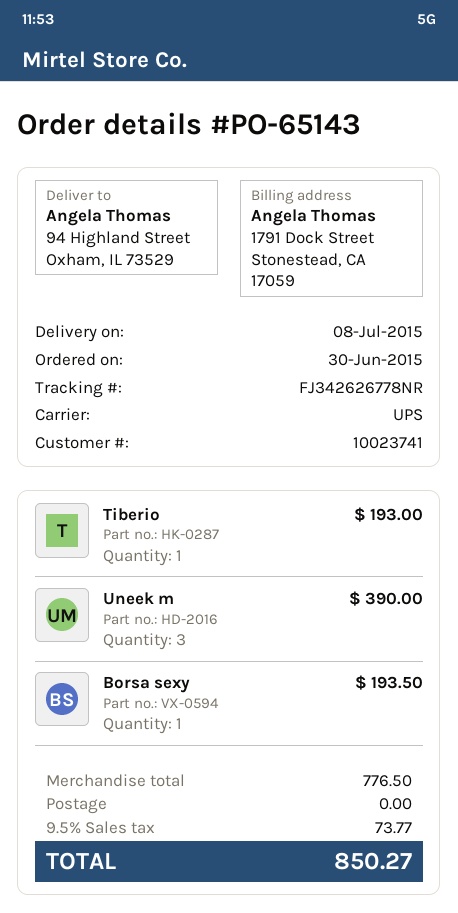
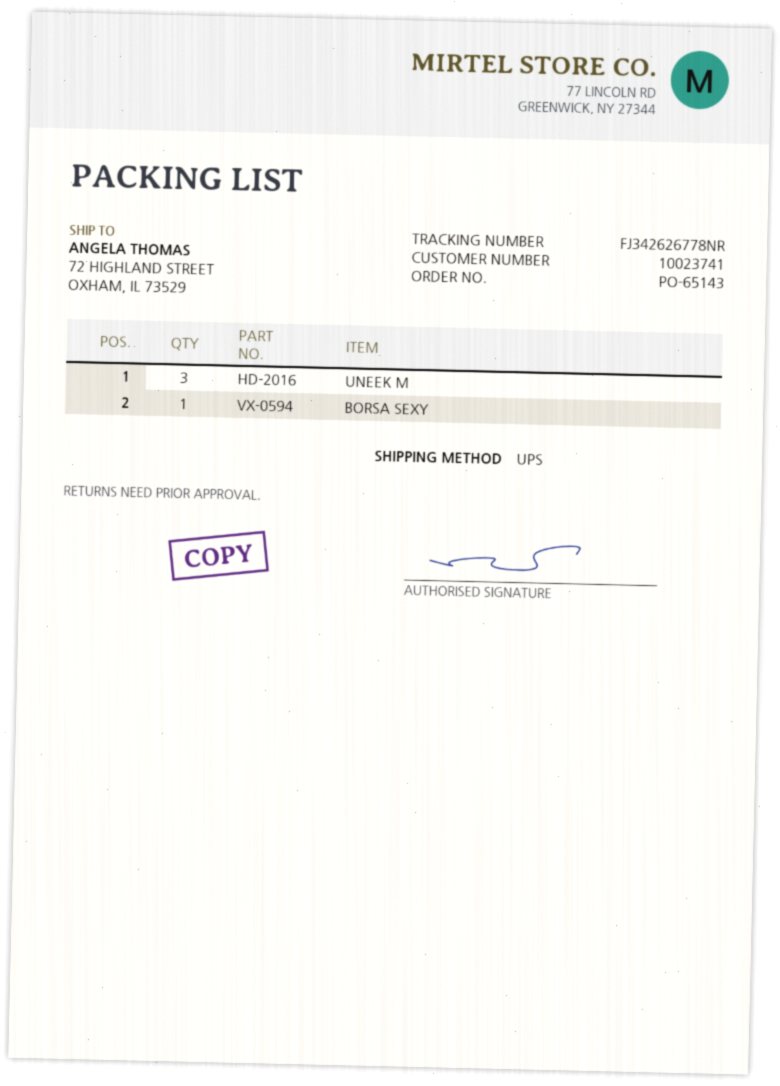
ship to: 94 Highland Street, Oxham, IL 73529 -> 72 HIGHLAND STREET, OXHAM, IL 73529
Tiberio: 1 -> none

